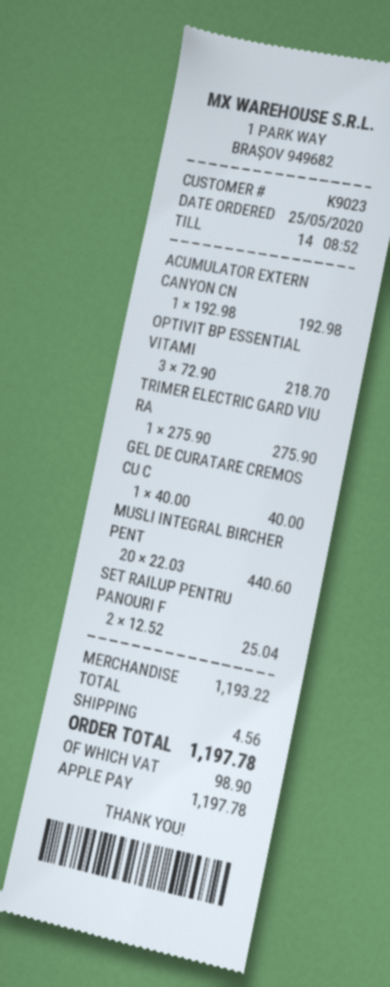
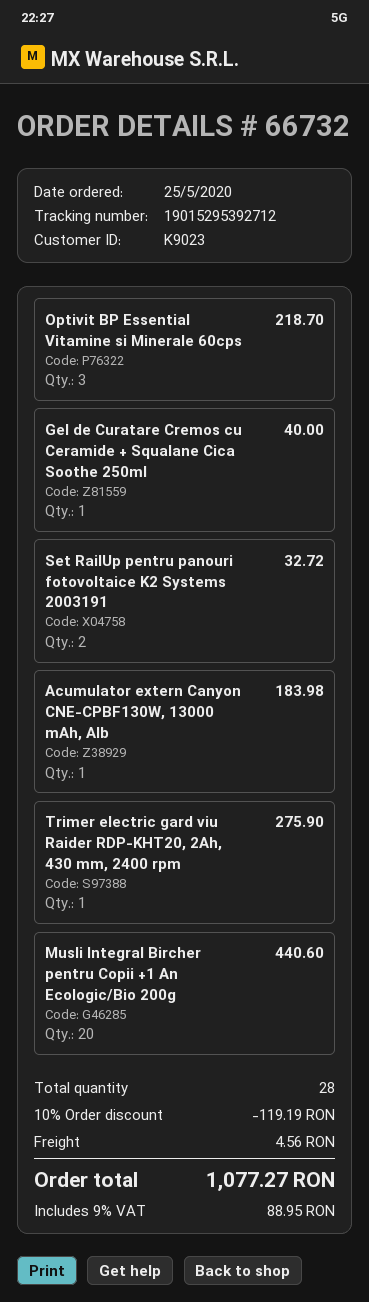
ACUMULATOR EXTERN CANYON CN: 1 for 192.98 -> 1 for 183.98
SET RAILUP PENTRU PANOURI F: 2 for 25.04 -> 2 for 32.72
discount: none -> 10% = 119.19
tax: 98.90 -> 88.95
total: 1197.78 -> 1077.27

